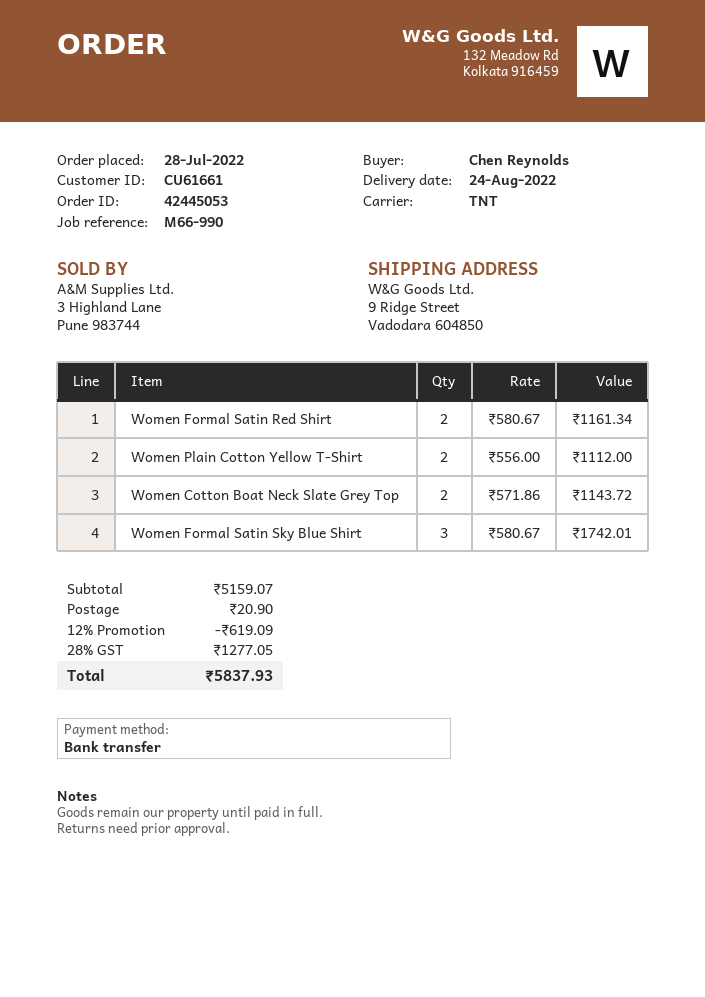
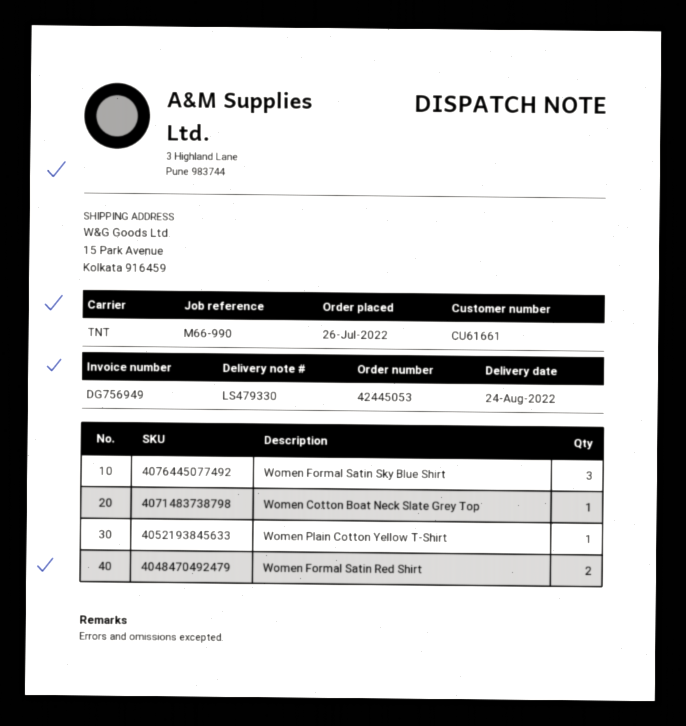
order date: 2022-07-28 -> 2022-07-26
ship to: 9 Ridge Street, Vadodara 604850 -> 15 Park Avenue, Kolkata 916459
Women Plain Cotton Yellow T-Shirt: 2 -> 1
Women Cotton Boat Neck Slate Grey Top: 2 -> 1

